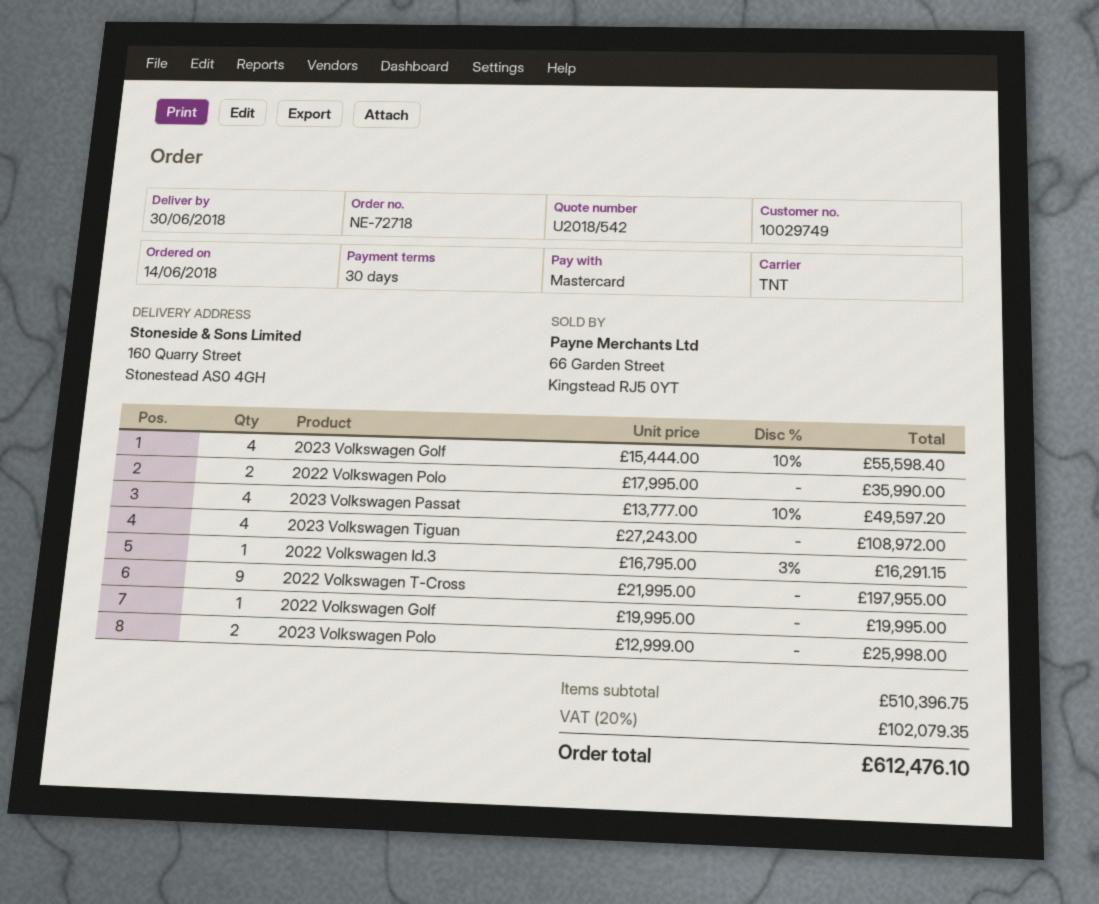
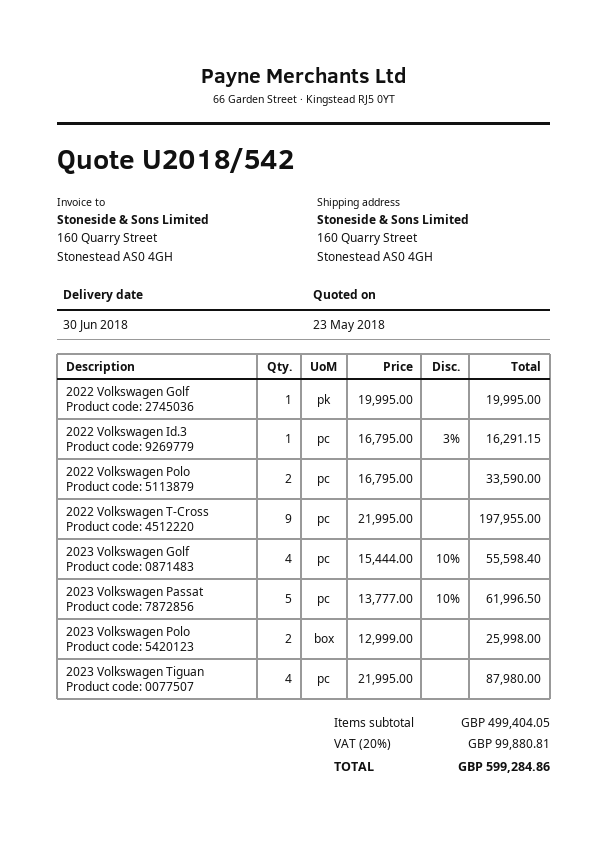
2022 Volkswagen Polo: 2 x 17995.00 = 35990.00 -> 2 x 16795.00 = 33590.00
2023 Volkswagen Passat: 4 x 13777.00 - 10% = 49597.20 -> 5 x 13777.00 - 10% = 61996.50
2023 Volkswagen Tiguan: 4 x 27243.00 = 108972.00 -> 4 x 21995.00 = 87980.00
subtotal: 510396.75 -> 499404.05
tax: 20% = 102079.35 -> 20% = 99880.81
total: 612476.10 -> 599284.86

